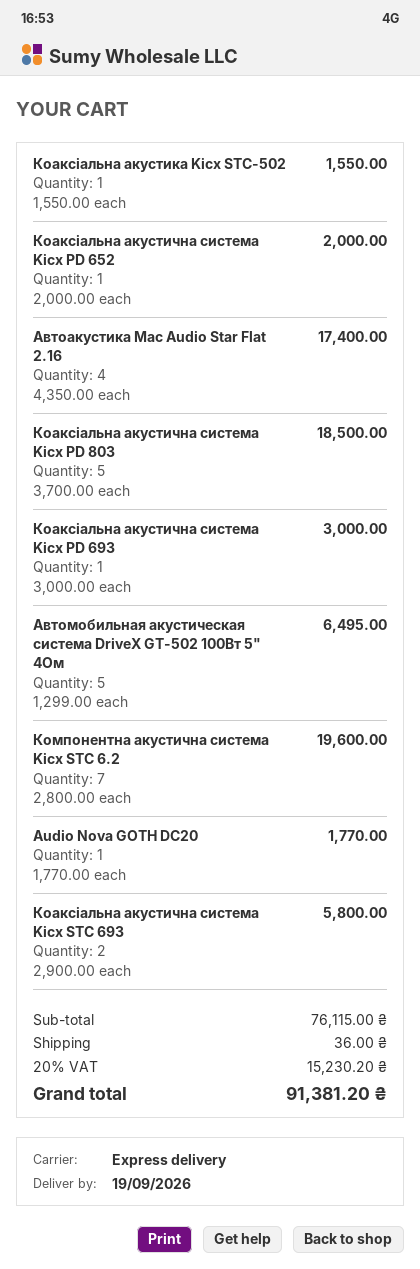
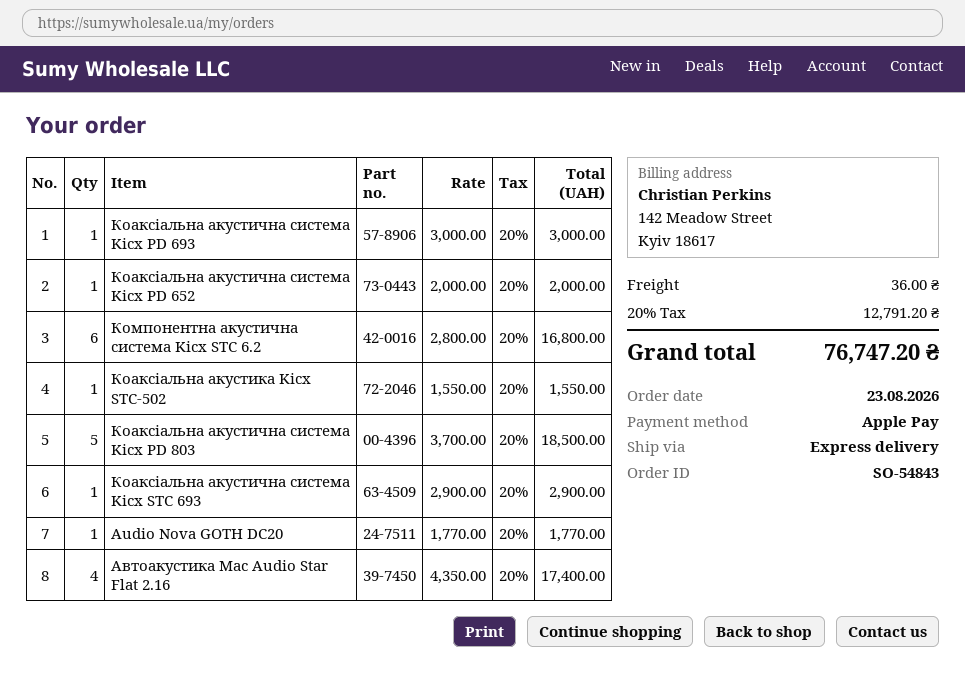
Автомобильная акустическая система DriveX GT-502 100Вт 5" 4Ом: 5 x 1299.00 = 6495.00 -> none
Компонентна акустична система Kicx STC 6.2: 7 x 2800.00 = 19600.00 -> 6 x 2800.00 = 16800.00
Коаксіальна акустична система Kicx STC 693: 2 x 2900.00 = 5800.00 -> 1 x 2900.00 = 2900.00
tax: 20% = 15230.20 -> 20% = 12791.20
total: 91381.20 -> 76747.20

